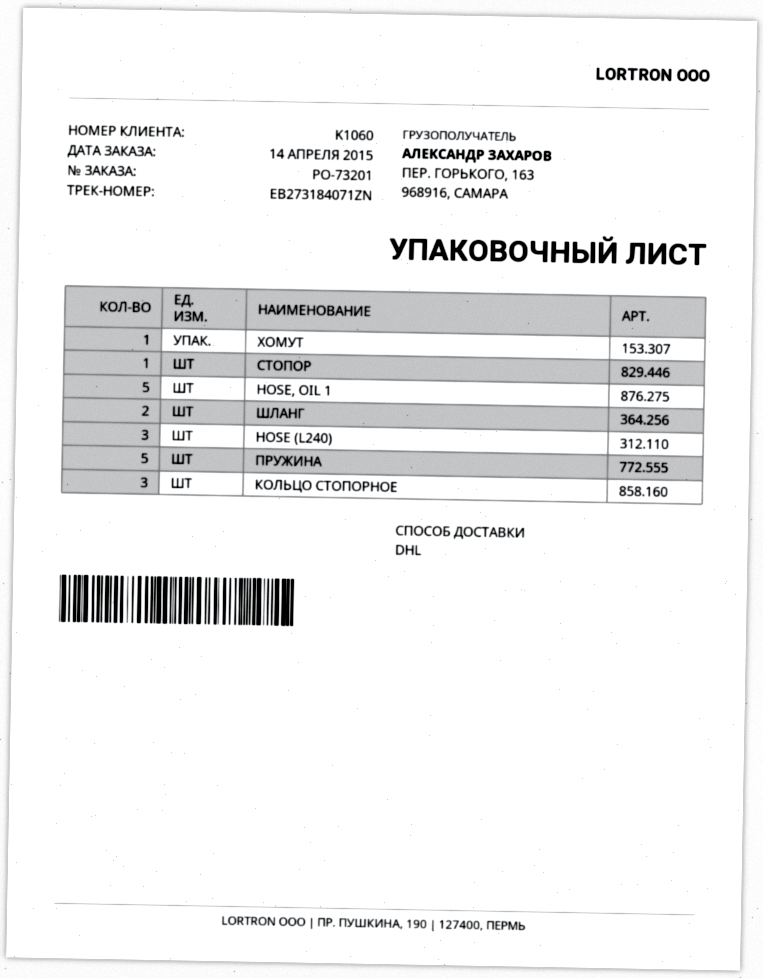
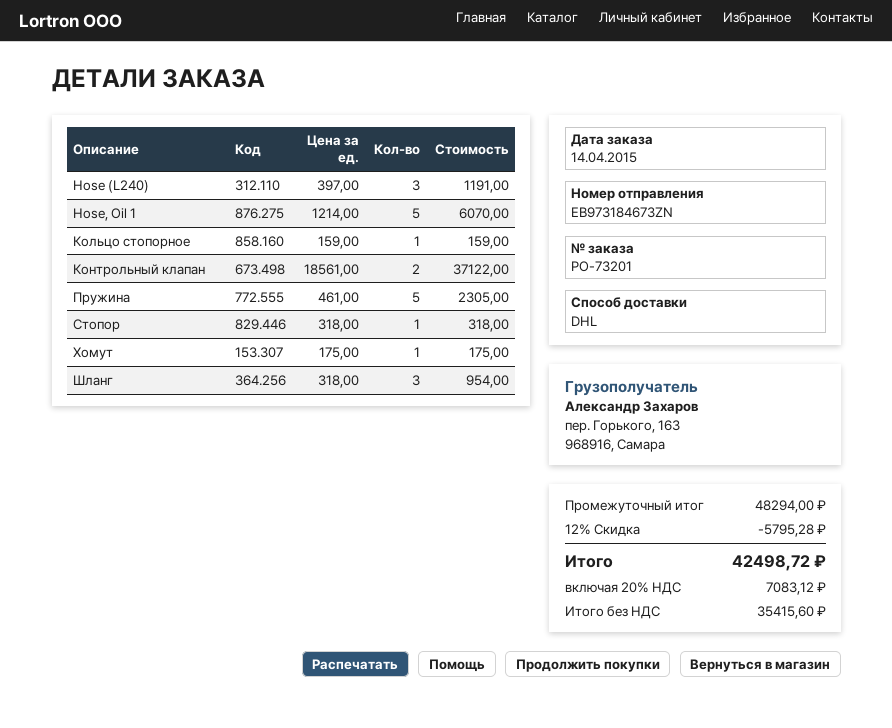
tracking number: EB273184071ZN -> EB973184673ZN
ШЛАНГ: 2 -> 3
КОЛЬЦО СТОПОРНОЕ: 3 -> 1
Контрольный клапан: none -> 2

